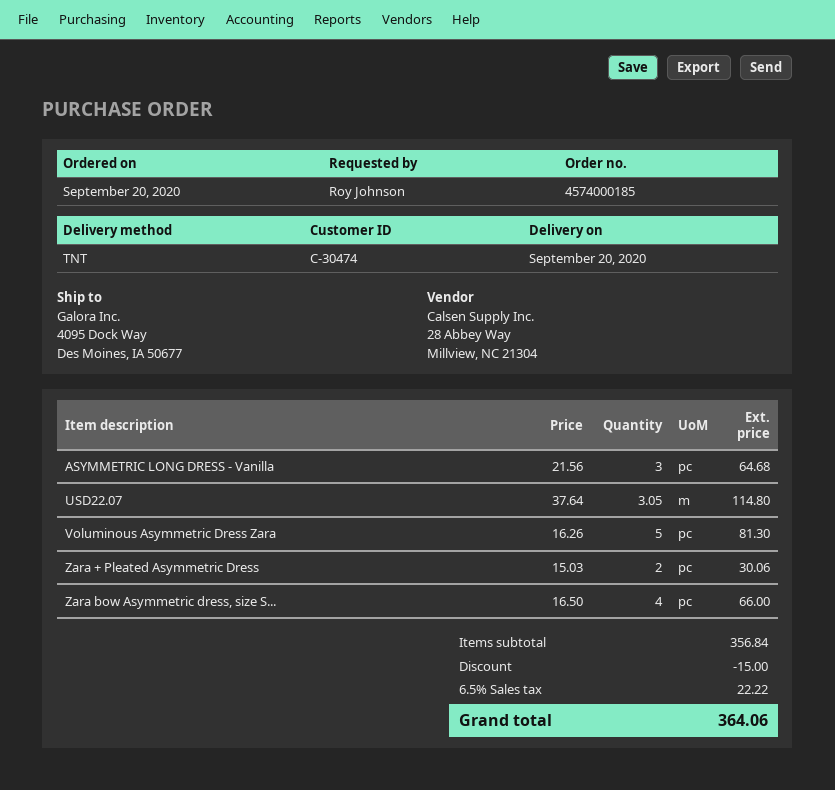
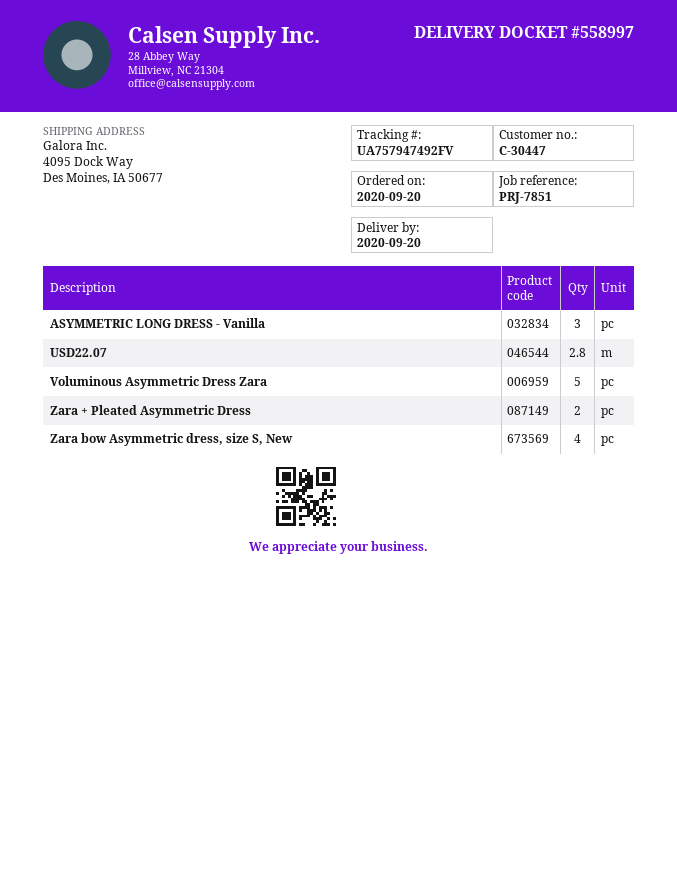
customer number: C-30474 -> C-30447
USD22.07: 3.05 -> 2.8

